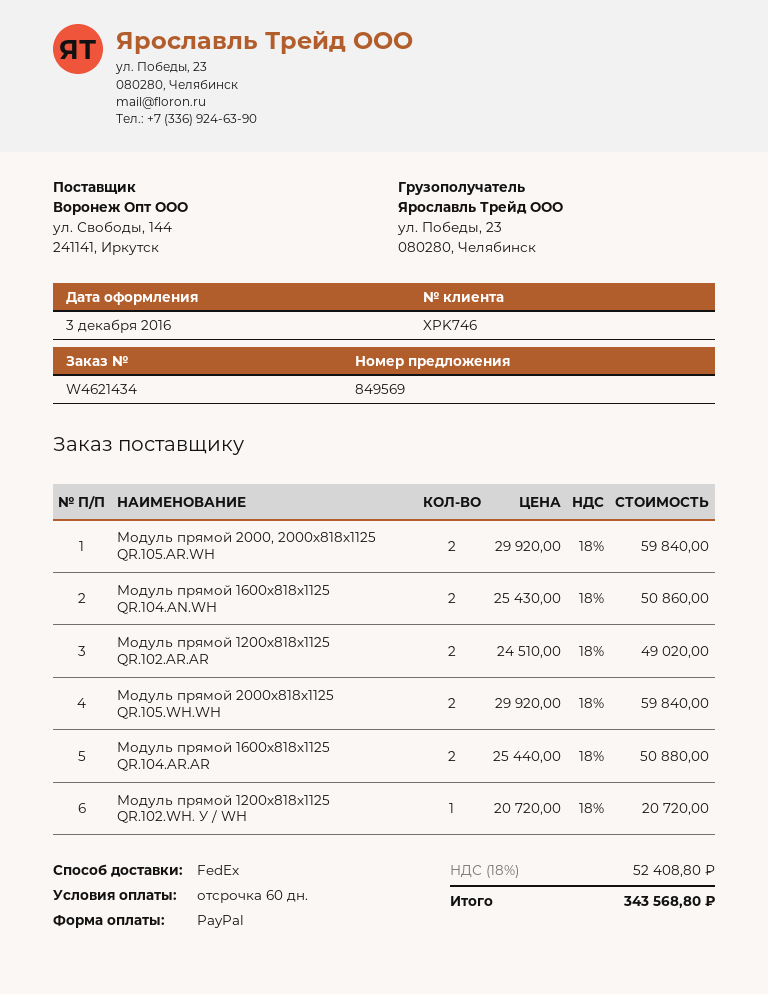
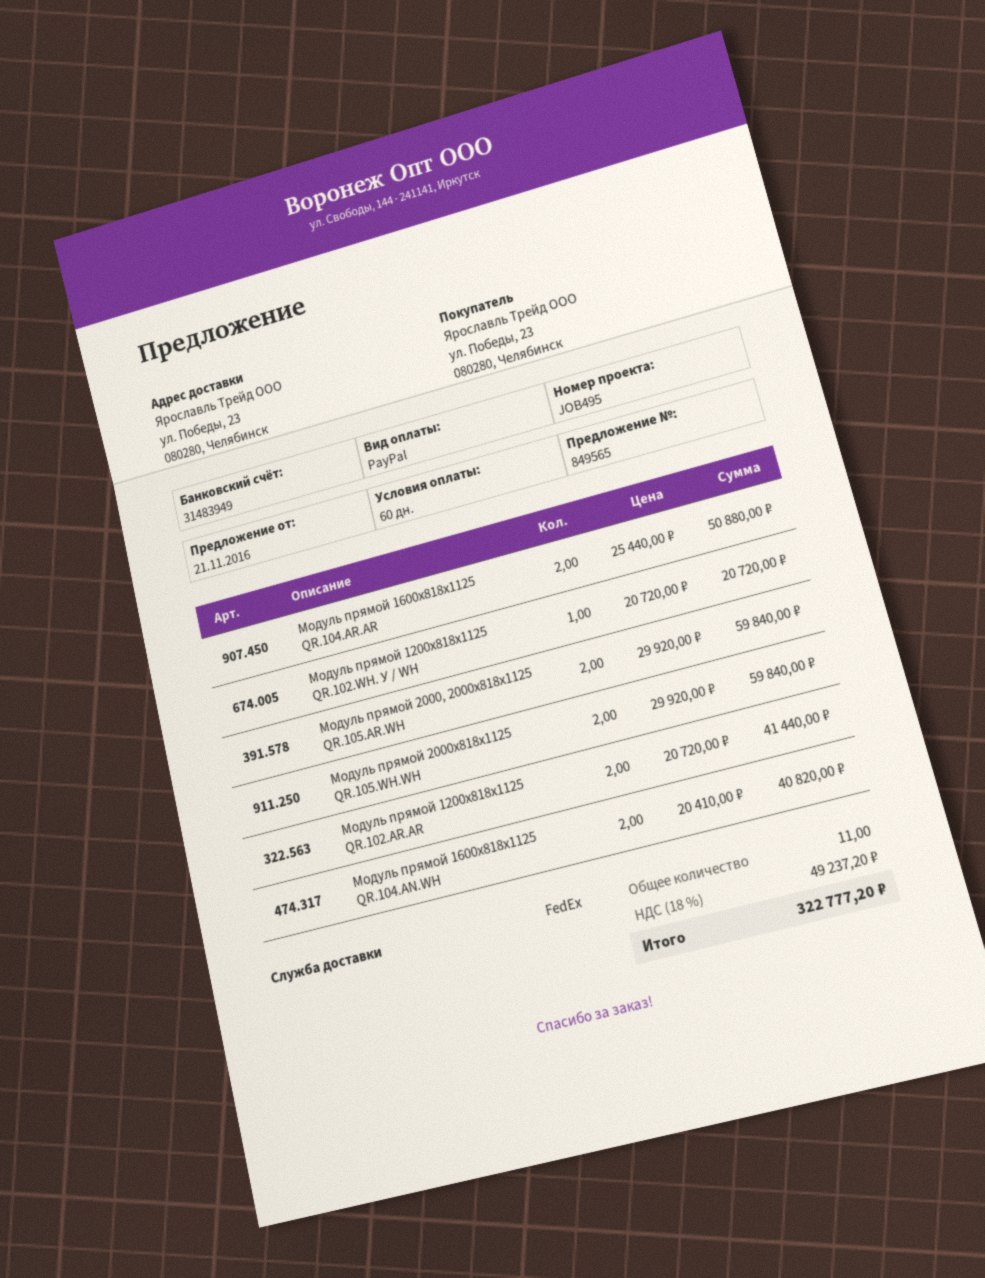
quote number: 849569 -> 849565
Модуль прямой 1600х818х1125 QR.104.AN.WH: 2 x 25430.00 = 50860.00 -> 2 x 20410.00 = 40820.00
Модуль прямой 1200х818х1125 QR.102.AR.AR: 2 x 24510.00 = 49020.00 -> 2 x 20720.00 = 41440.00
tax: 18% = 52408.80 -> 18% = 49237.20
total: 343568.80 -> 322777.20

